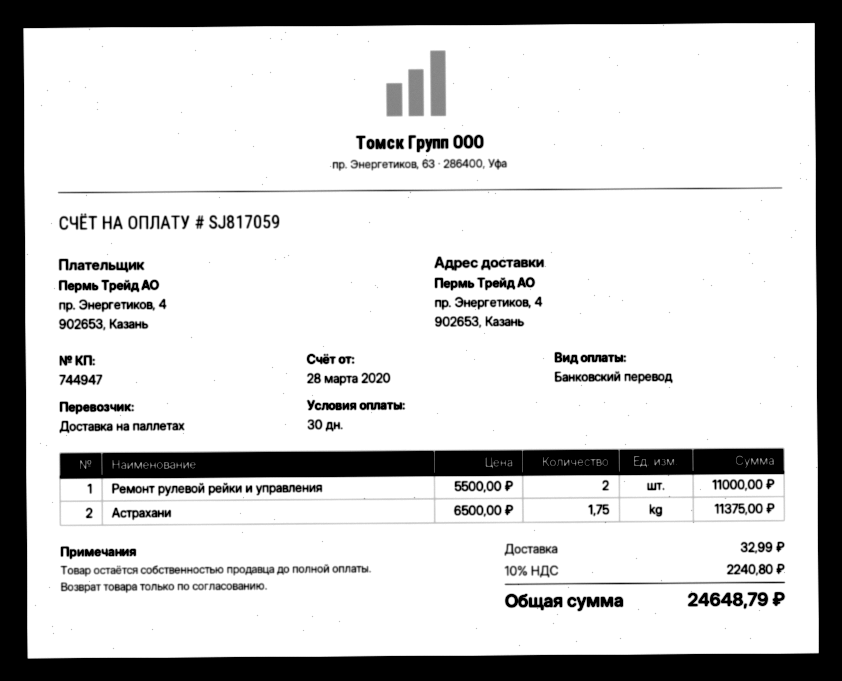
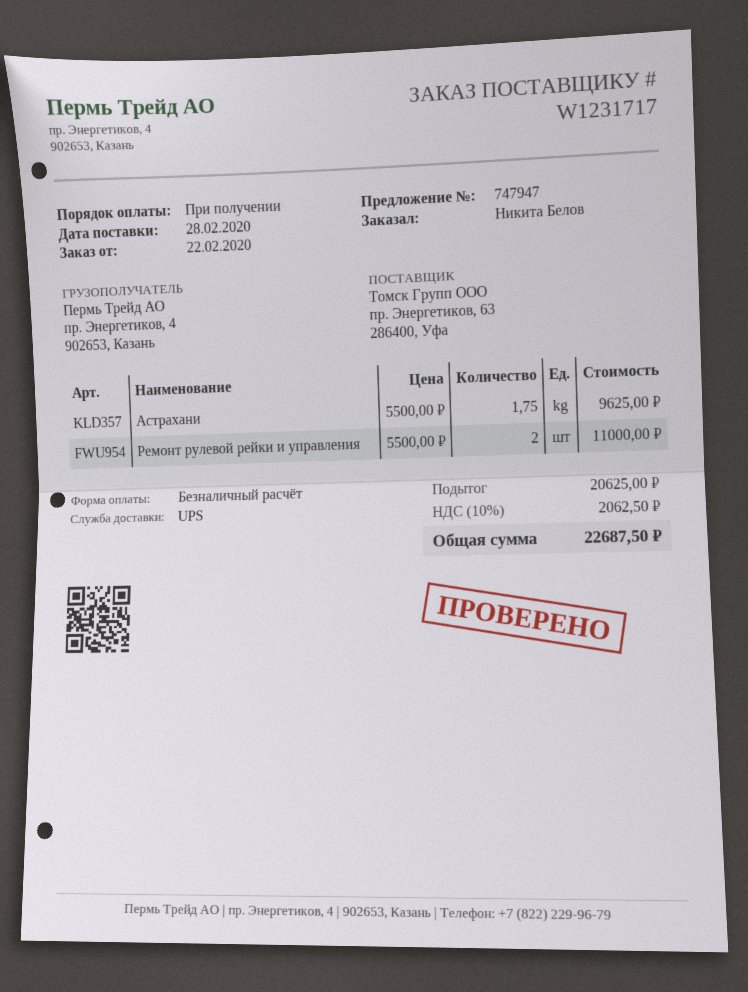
quote number: 744947 -> 747947
payment terms: 30 days -> on receipt
shipping method: pallet freight -> UPS
Астрахани: 1.75 x 6500.00 = 11375.00 -> 1.75 x 5500.00 = 9625.00
shipping: 32.99 -> none
tax: 10% = 2240.80 -> 10% = 2062.50
total: 24648.79 -> 22687.50

